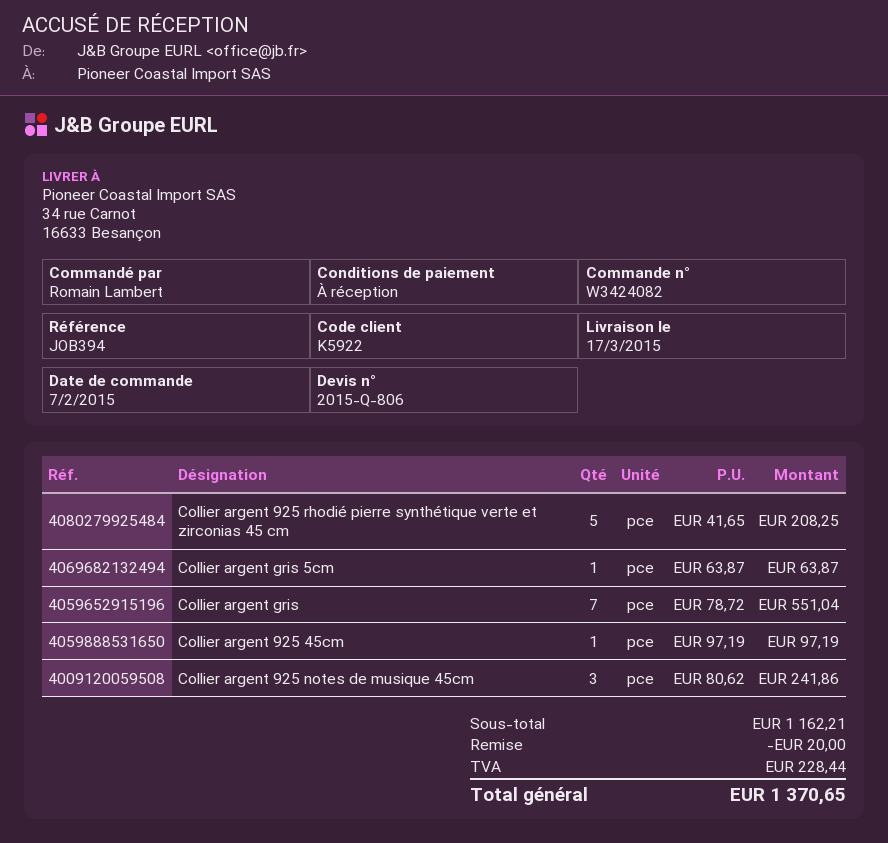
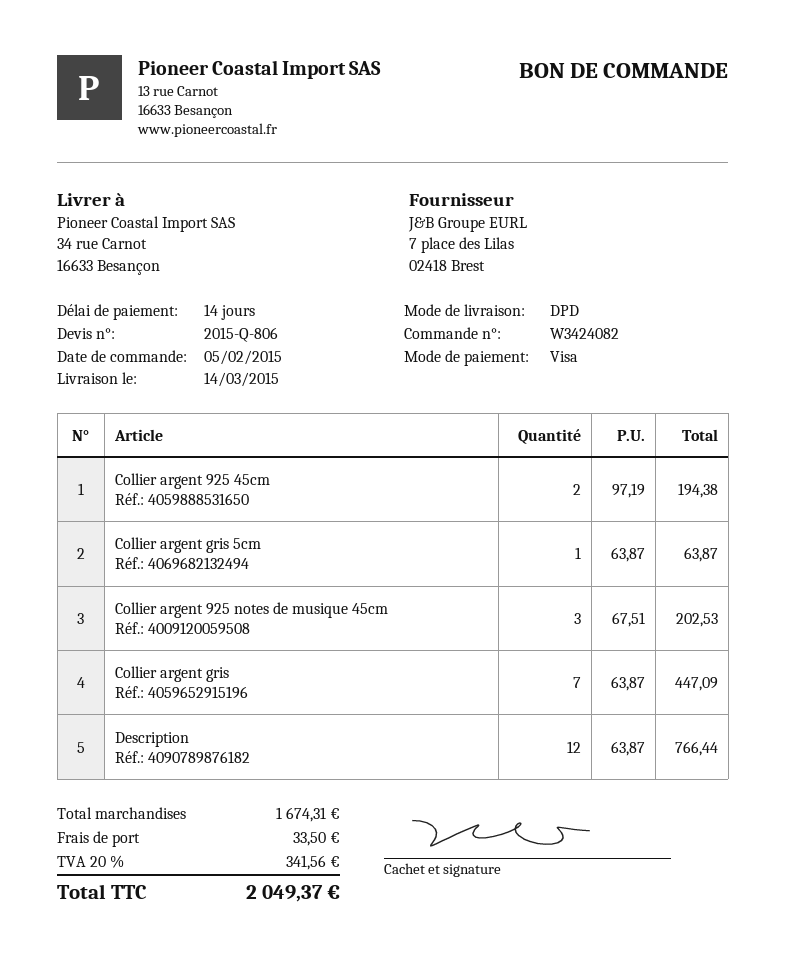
order date: 2015-02-07 -> 2015-02-05
delivery date: 2015-03-17 -> 2015-03-14
payment terms: on receipt -> 14 days
Collier argent 925 rhodié pierre synthétique verte et zirconias 45 cm: 5 x 41.65 = 208.25 -> none
Collier argent gris: 7 x 78.72 = 551.04 -> 7 x 63.87 = 447.09
Collier argent 925 45cm: 1 x 97.19 = 97.19 -> 2 x 97.19 = 194.38
Collier argent 925 notes de musique 45cm: 3 x 80.62 = 241.86 -> 3 x 67.51 = 202.53
Description: none -> 12 x 63.87 = 766.44
subtotal: 1162.21 -> 1674.31
discount: 20.00 -> none
shipping: none -> 33.50
tax: 228.44 -> 341.56
total: 1370.65 -> 2049.37

